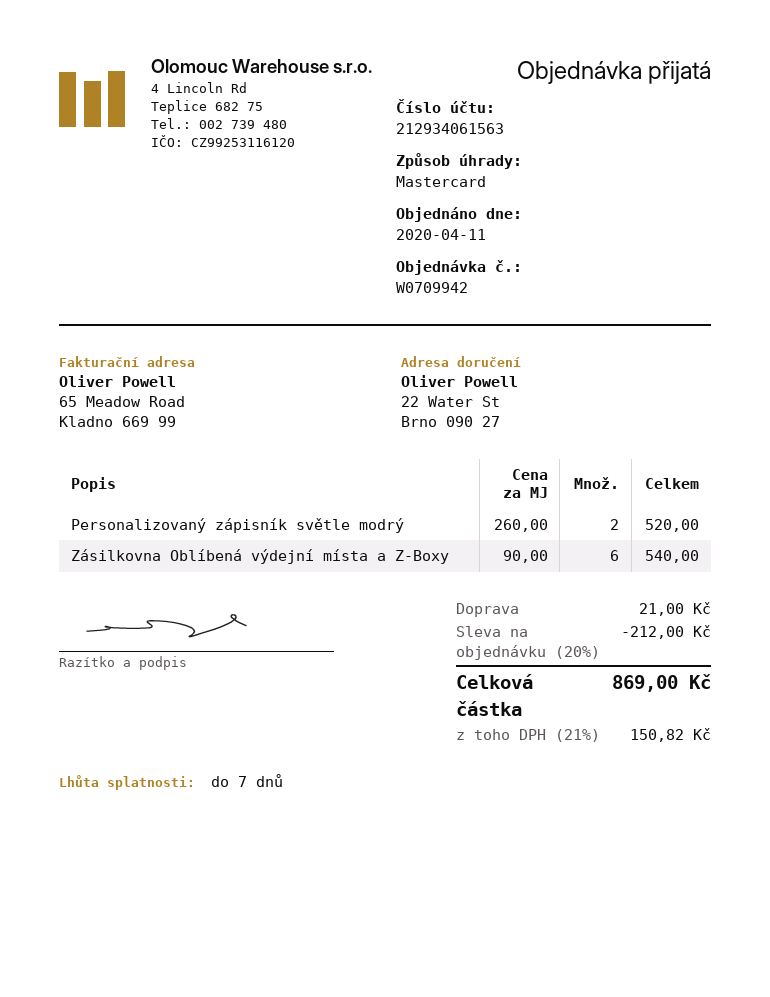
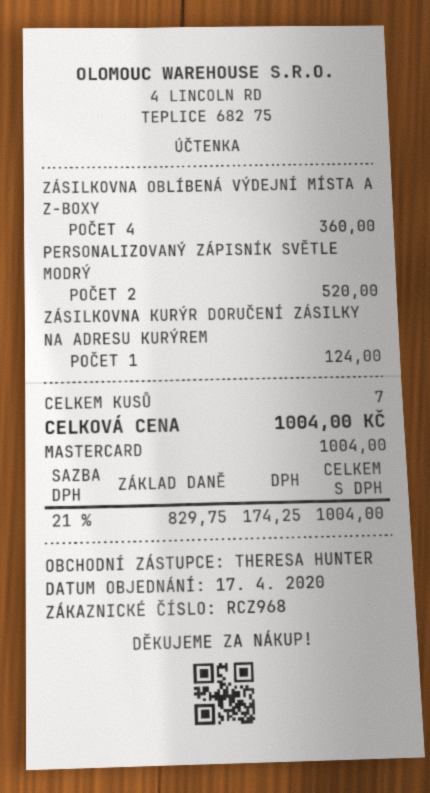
order date: 2020-04-11 -> 2020-04-17
Zásilkovna Oblíbená výdejní místa a Z-Boxy: 6 for 540.00 -> 4 for 360.00
ZÁSILKOVNA KURÝR DORUČENÍ ZÁSILKY NA ADRESU KURÝREM: none -> 1 for 124.00
discount: 20% = 212.00 -> none
shipping: 21.00 -> none
tax: 21% = 150.82 -> 21% = 174.25
total: 869.00 -> 1004.00

